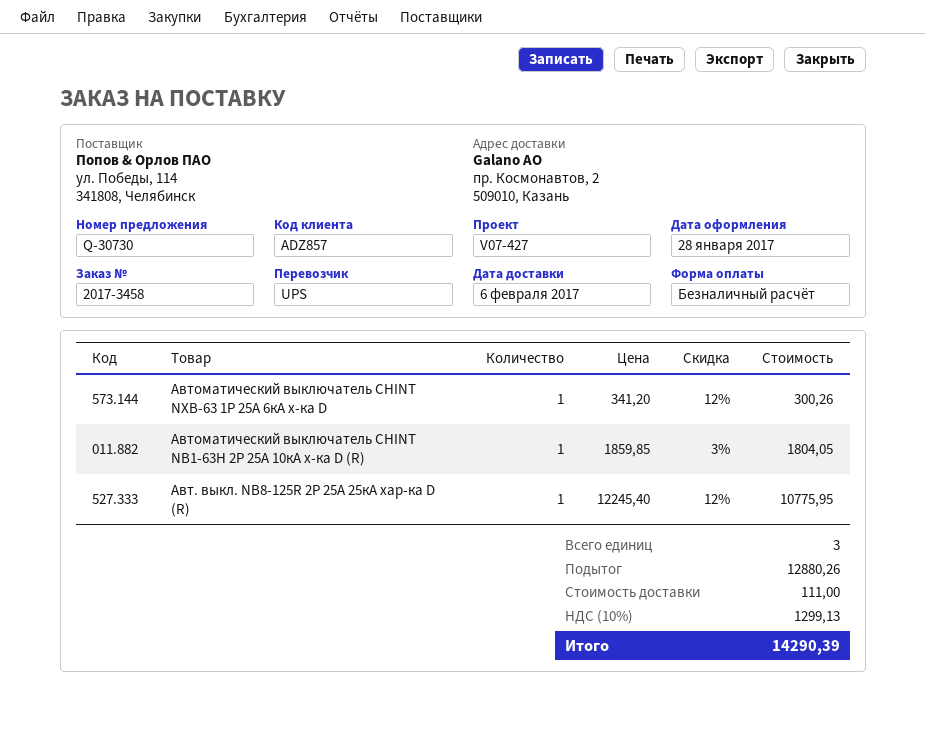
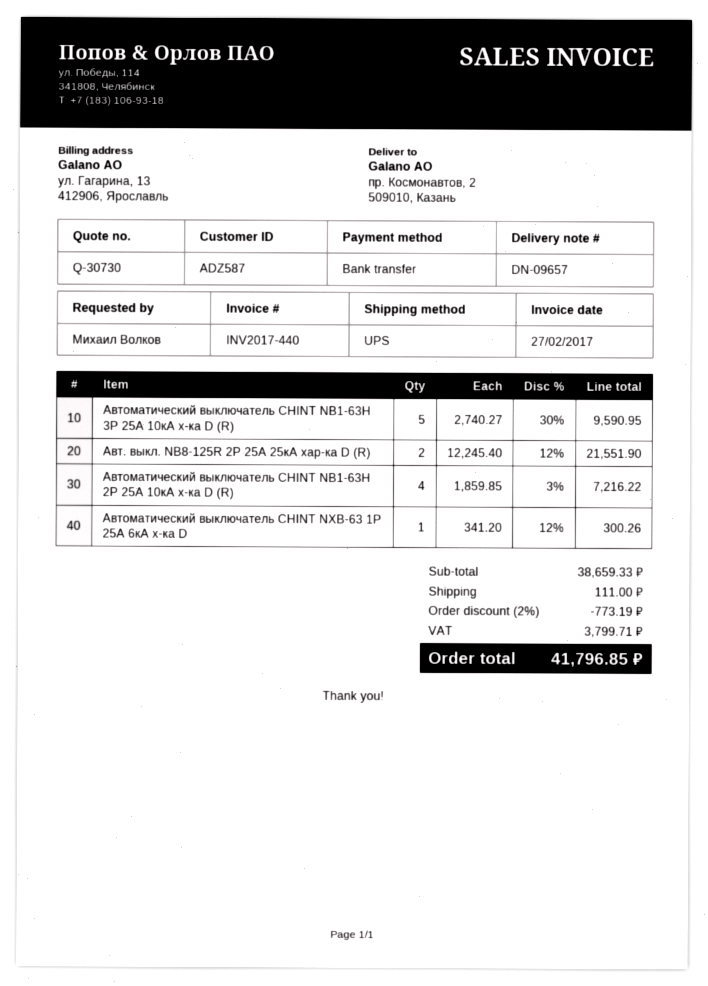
customer number: ADZ857 -> ADZ587
Автоматический выключатель CHINT NB1-63H 2P 25А 10кА х-ка D (R): 1 x 1859.85 - 3% = 1804.05 -> 4 x 1859.85 - 3% = 7216.22
Авт. выкл. NB8-125R 2P 25А 25кА хар-ка D (R): 1 x 12245.40 - 12% = 10775.95 -> 2 x 12245.40 - 12% = 21551.90
Автоматический выключатель CHINT NB1-63H 3P 25А 10кА х-ка D (R): none -> 5 x 2740.27 - 30% = 9590.95
subtotal: 12880.26 -> 38659.33
discount: none -> 2% = 773.19
tax: 1299.13 -> 3799.71
total: 14290.39 -> 41796.85

